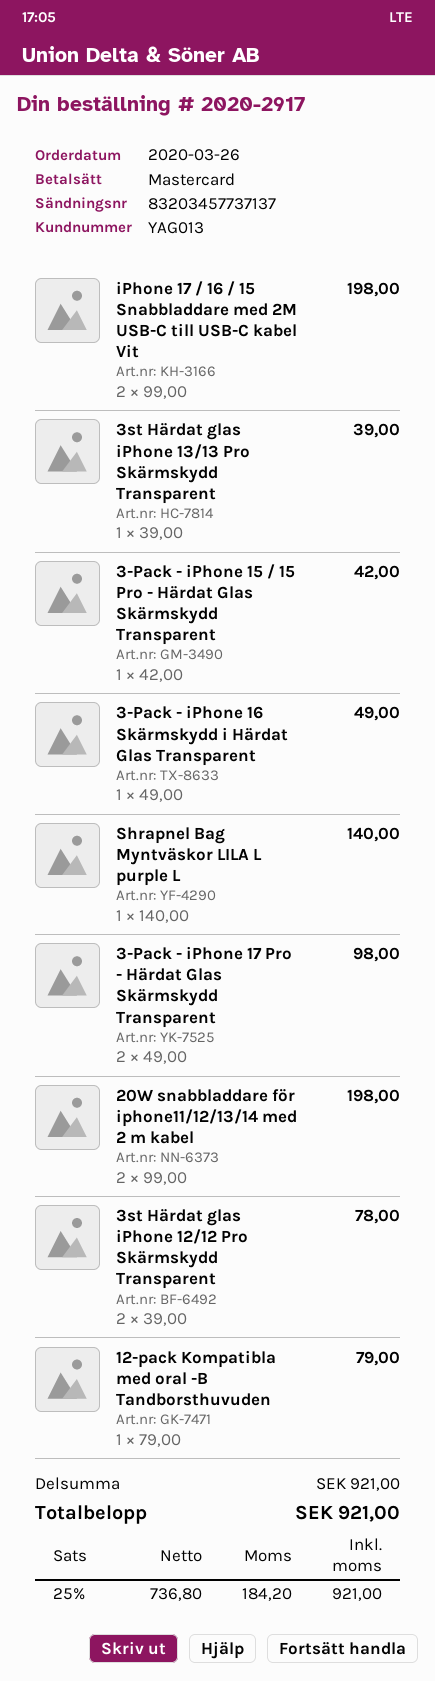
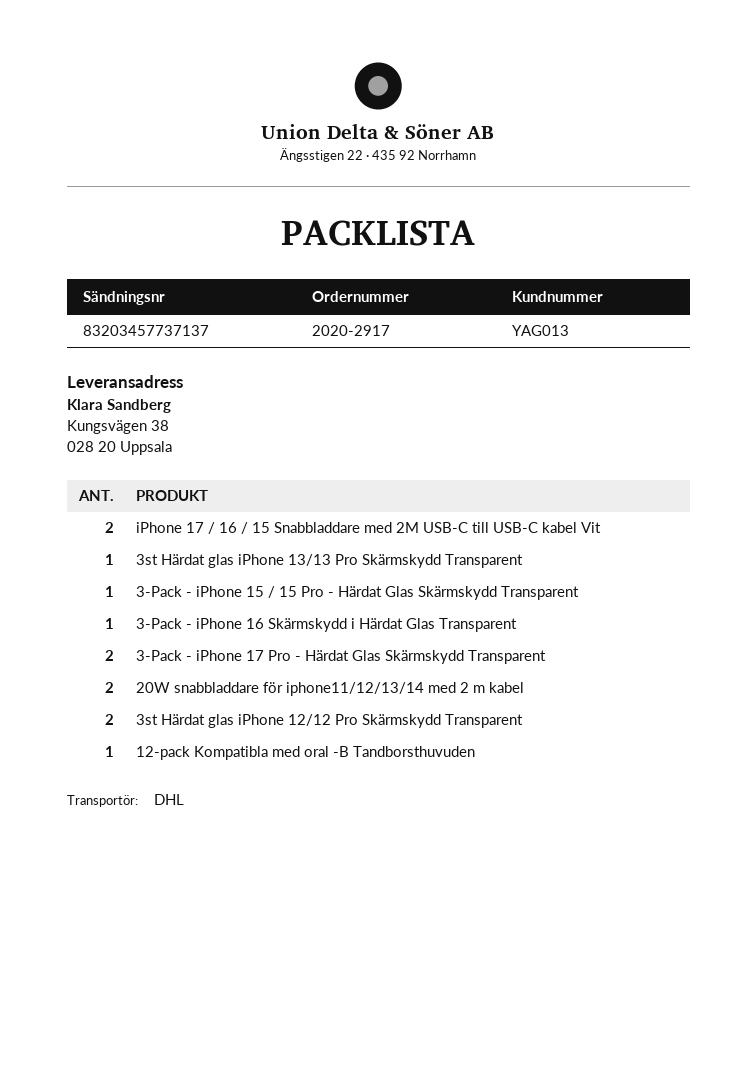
Shrapnel Bag Myntväskor LILA L purple L: 1 -> none

